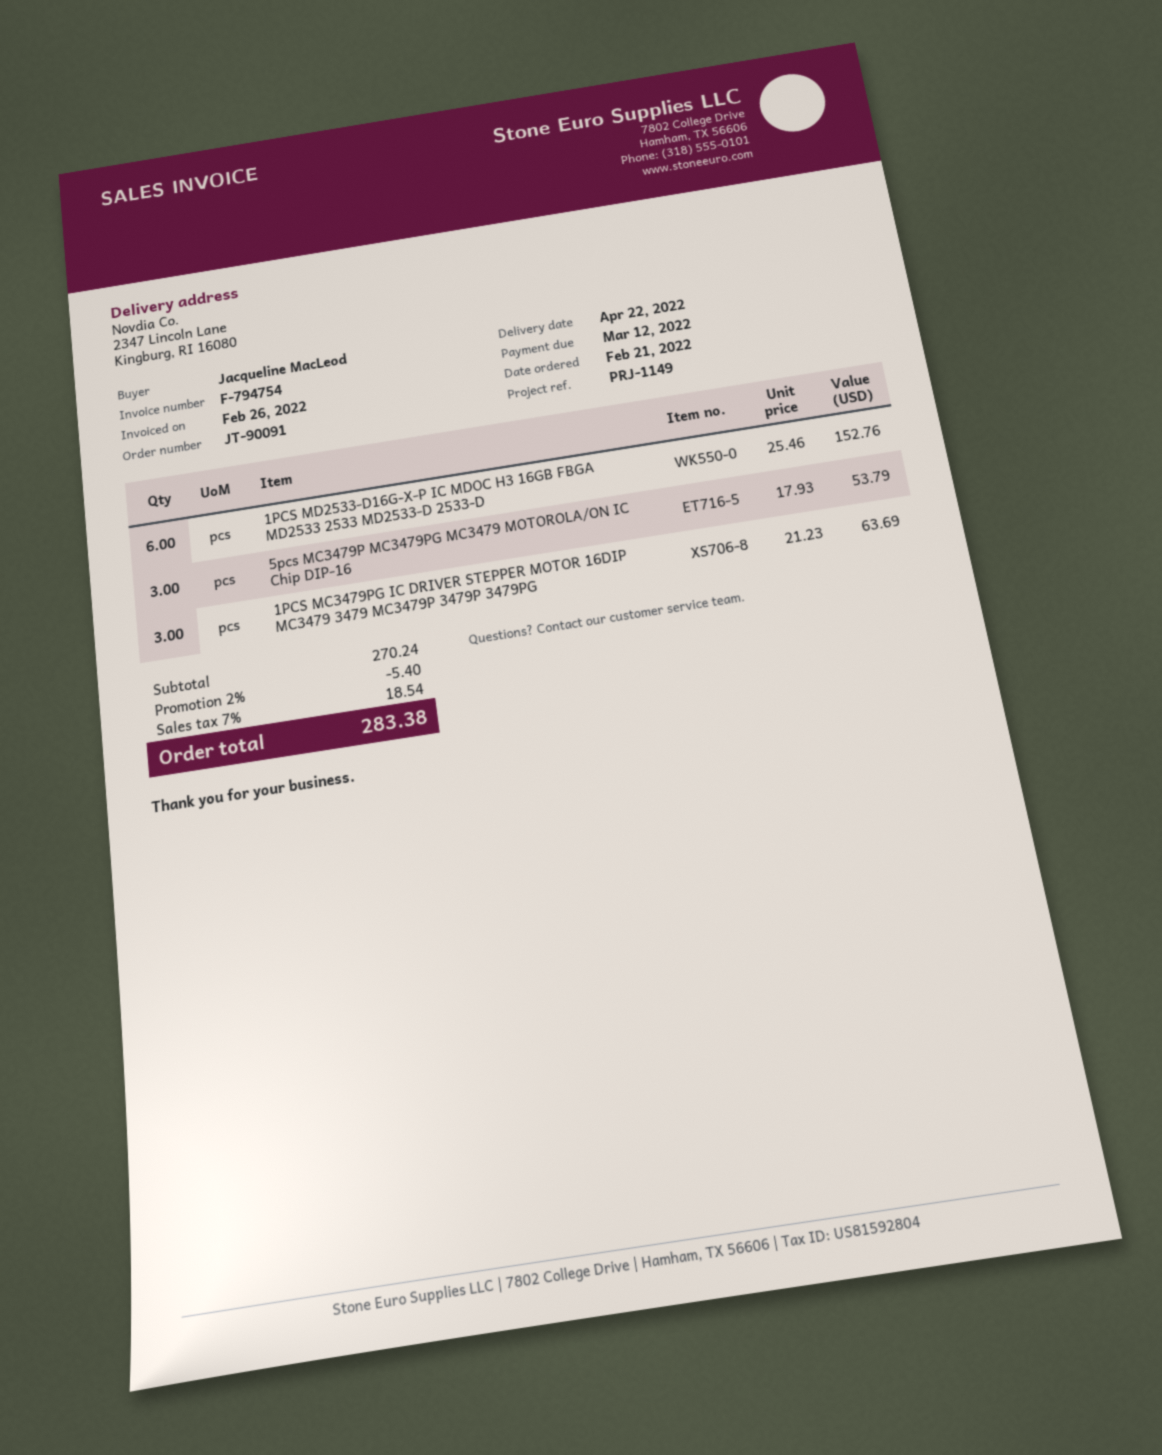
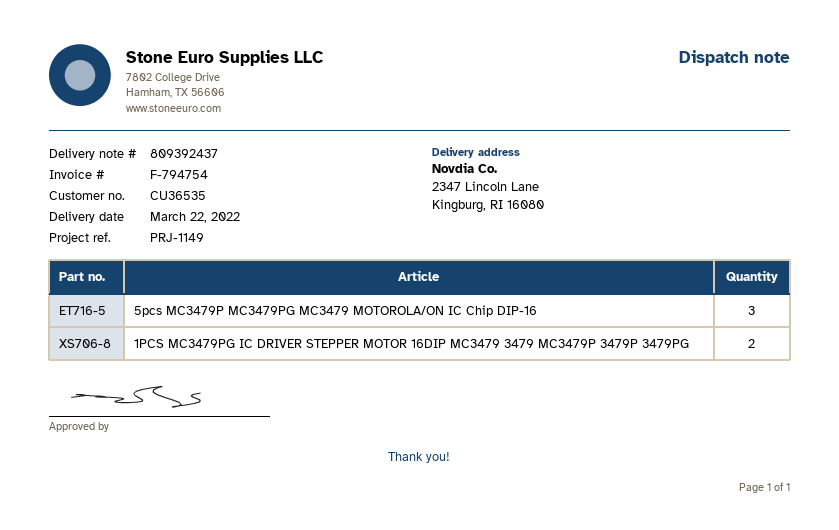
delivery date: 2022-04-22 -> 2022-03-22
1PCS MD2533-D16G-X-P IC MDOC H3 16GB FBGA MD2533 2533 MD2533-D 2533-D: 6 -> none
1PCS MC3479PG IC DRIVER STEPPER MOTOR 16DIP MC3479 3479 MC3479P 3479P 3479PG: 3 -> 2

